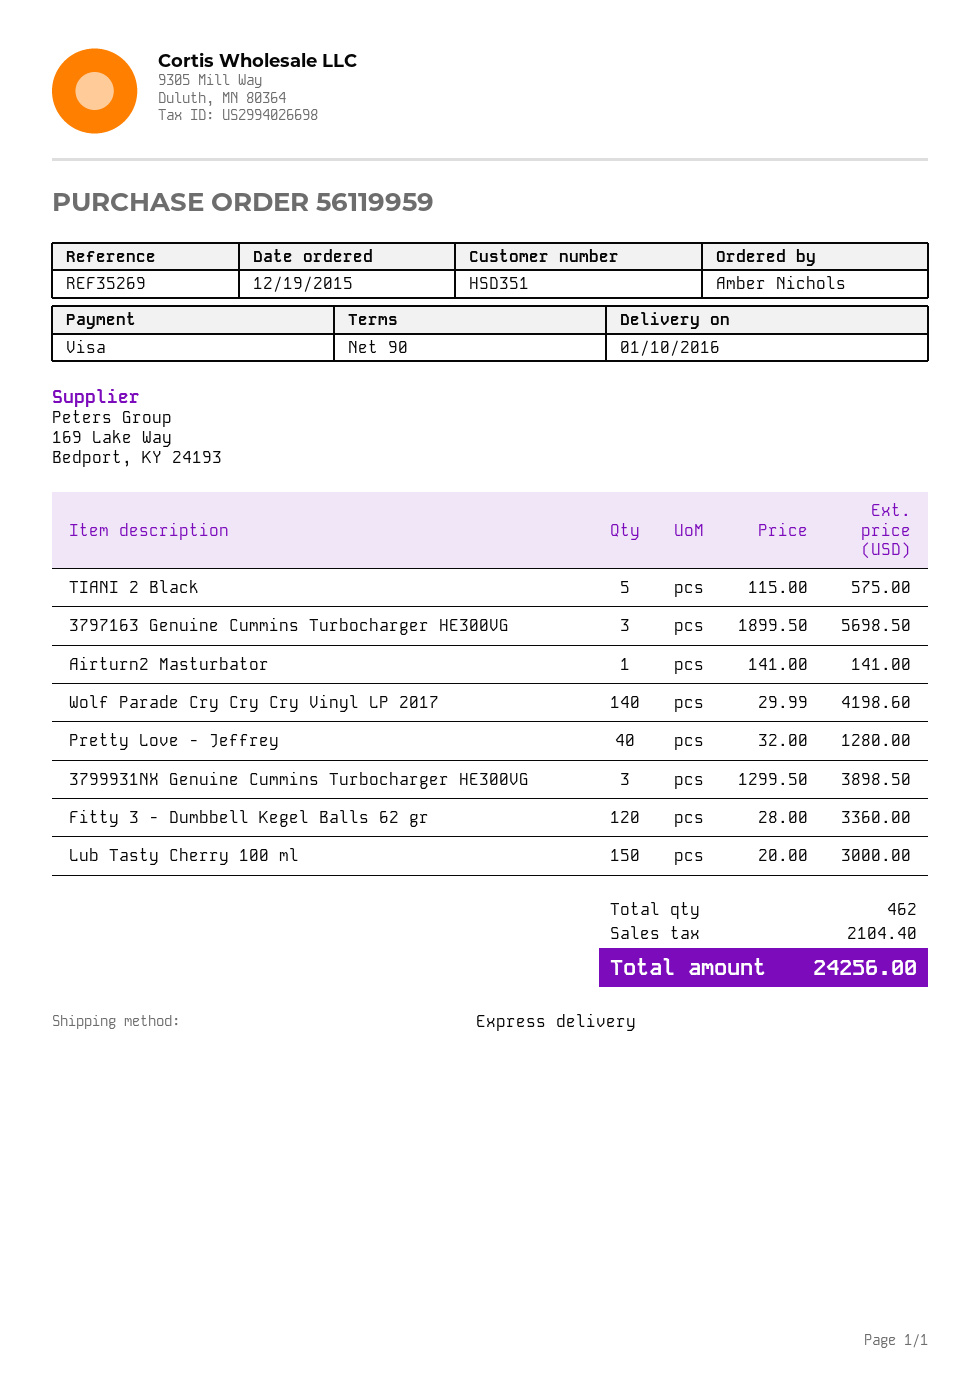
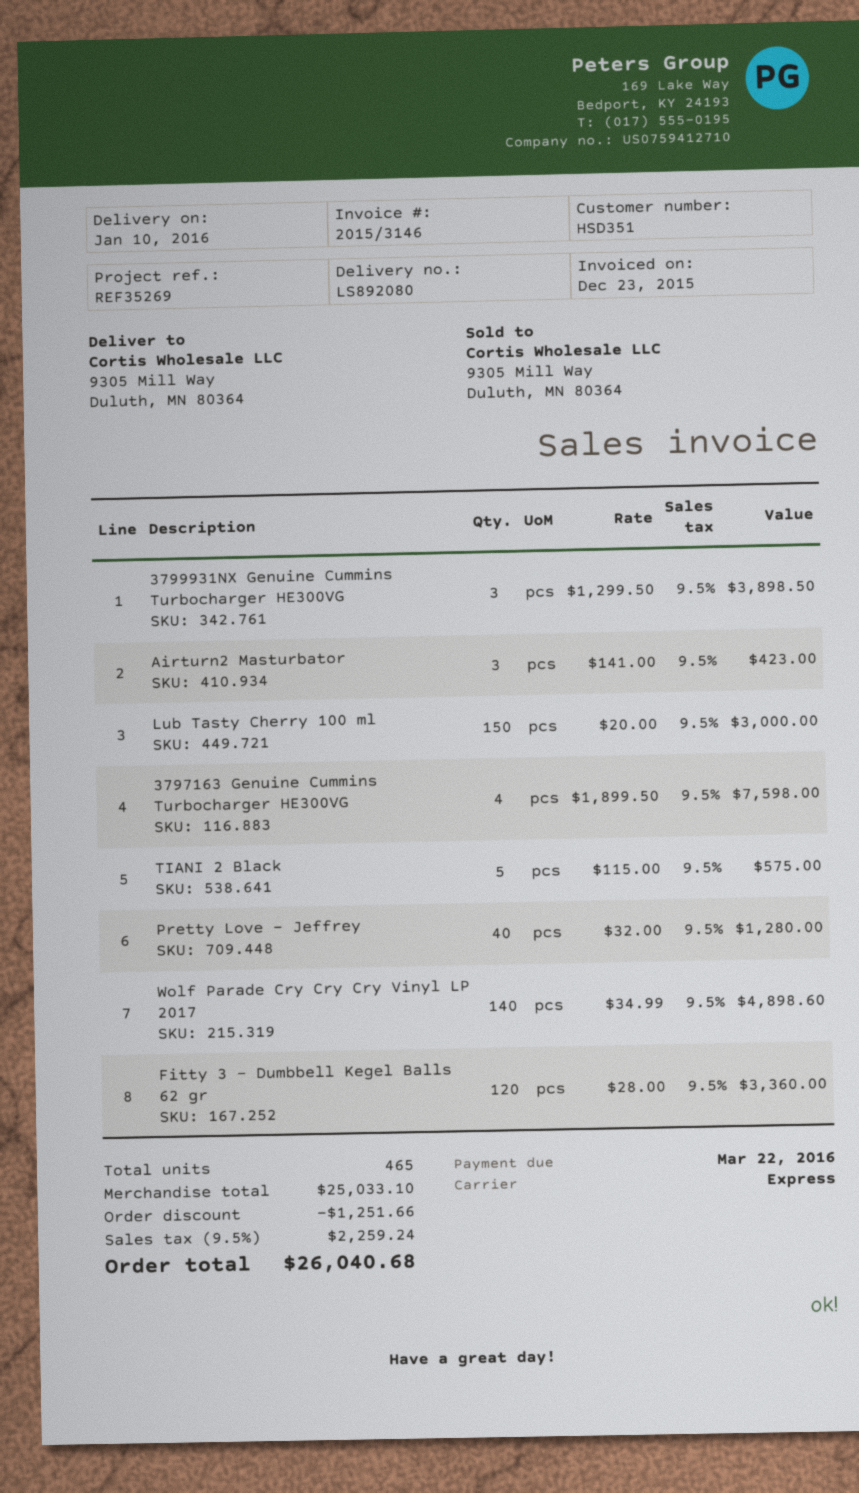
3797163 Genuine Cummins Turbocharger HE300VG: 3 x 1899.50 = 5698.50 -> 4 x 1899.50 = 7598.00
Airturn2 Masturbator: 1 x 141.00 = 141.00 -> 3 x 141.00 = 423.00
Wolf Parade Cry Cry Cry Vinyl LP 2017: 140 x 29.99 = 4198.60 -> 140 x 34.99 = 4898.60
total quantity: 462 -> 465
discount: none -> 1251.66
tax: 2104.40 -> 2259.24
total: 24256.00 -> 26040.68

